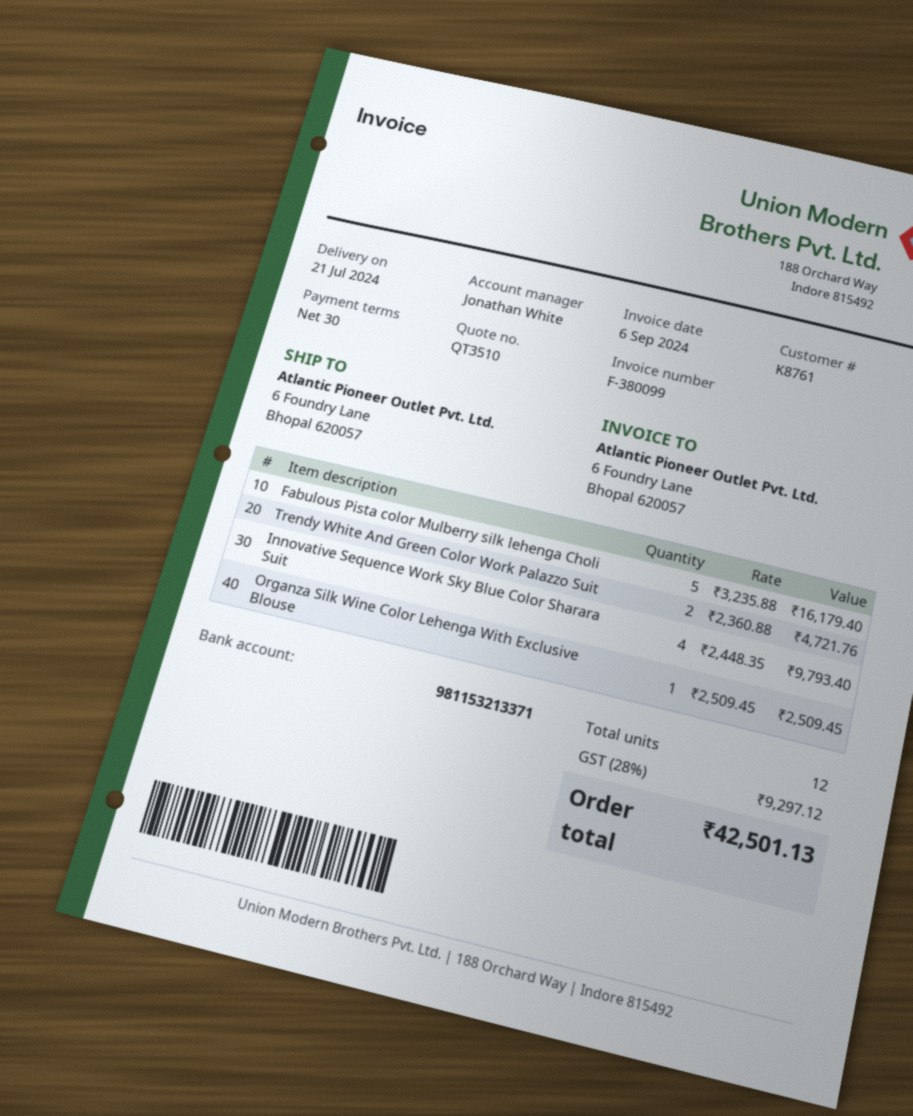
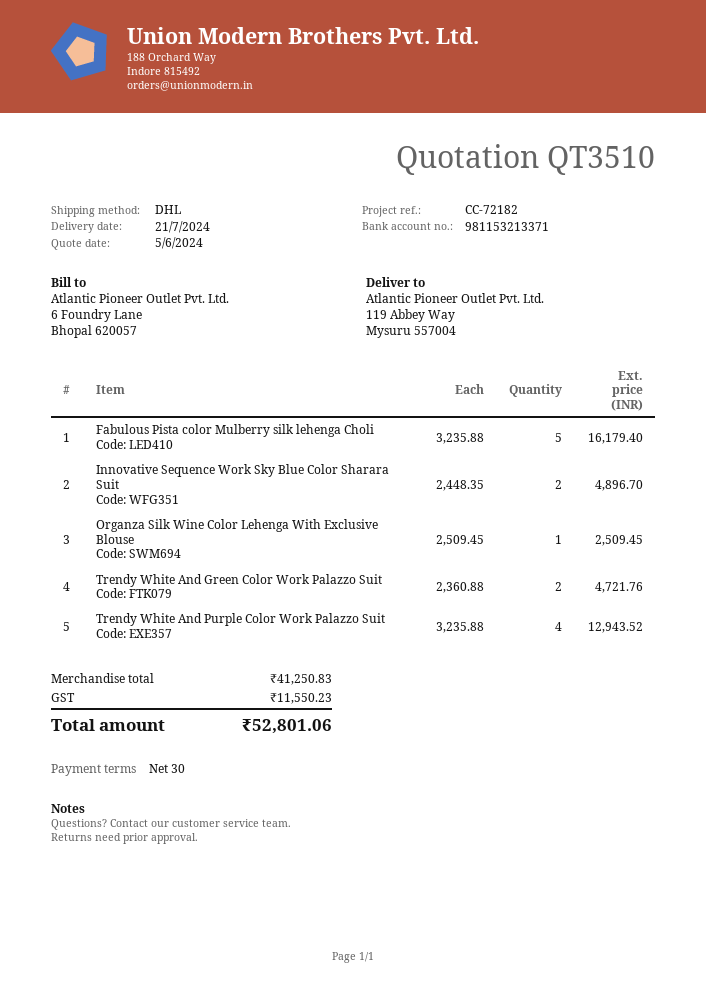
ship to: 6 Foundry Lane, Bhopal 620057 -> 119 Abbey Way, Mysuru 557004
Innovative Sequence Work Sky Blue Color Sharara Suit: 4 x 2448.35 = 9793.40 -> 2 x 2448.35 = 4896.70
Trendy White And Purple Color Work Palazzo Suit: none -> 4 x 3235.88 = 12943.52
tax: 9297.12 -> 11550.23
total: 42501.13 -> 52801.06

